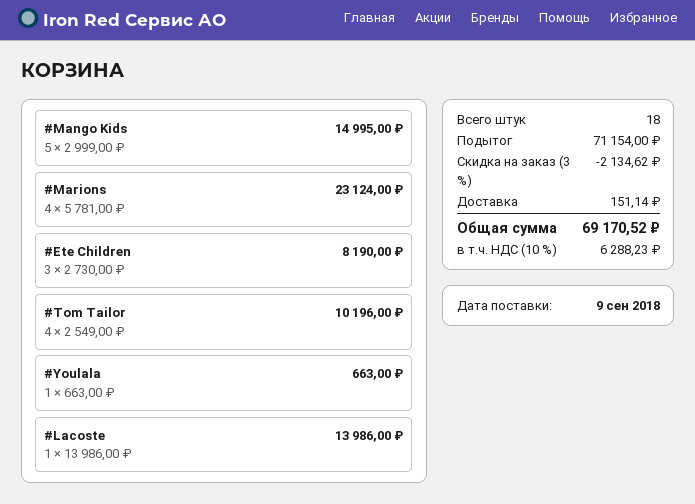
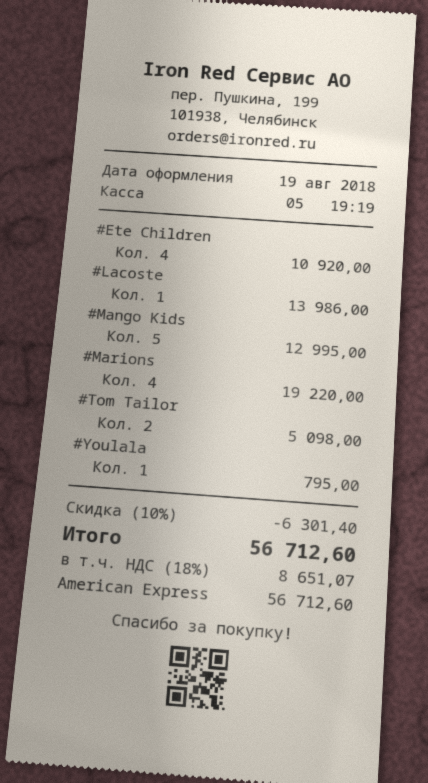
#Mango Kids: 5 for 14995.00 -> 5 for 12995.00
#Marions: 4 for 23124.00 -> 4 for 19220.00
#Ete Children: 3 for 8190.00 -> 4 for 10920.00
#Tom Tailor: 4 for 10196.00 -> 2 for 5098.00
#Youlala: 1 for 663.00 -> 1 for 795.00
discount: 3% = 2134.62 -> 10% = 6301.40
shipping: 151.14 -> none
tax: 10% = 6288.23 -> 18% = 8651.07
total: 69170.52 -> 56712.60

